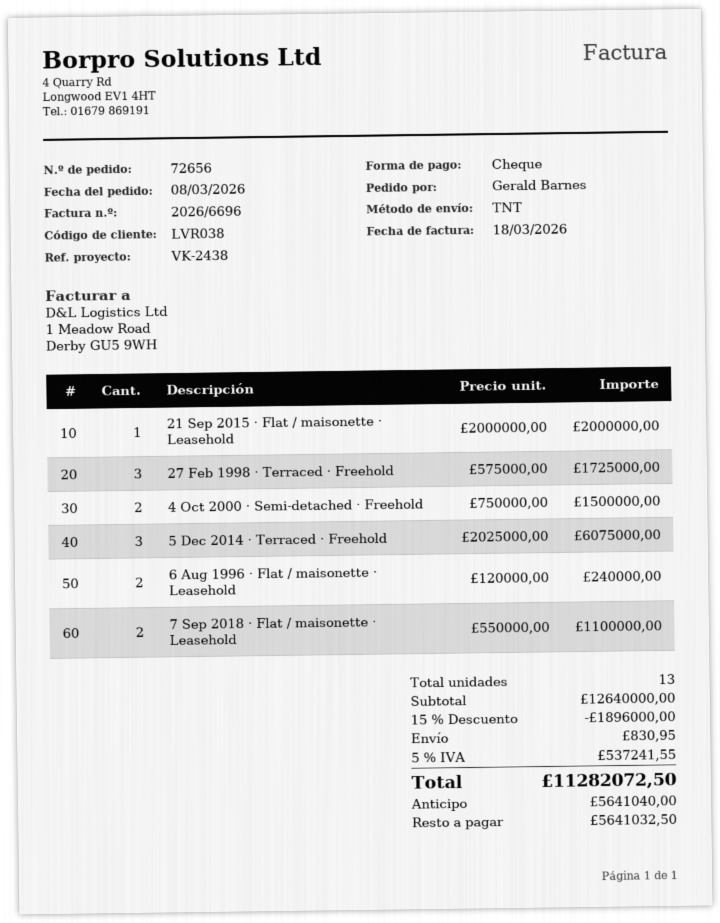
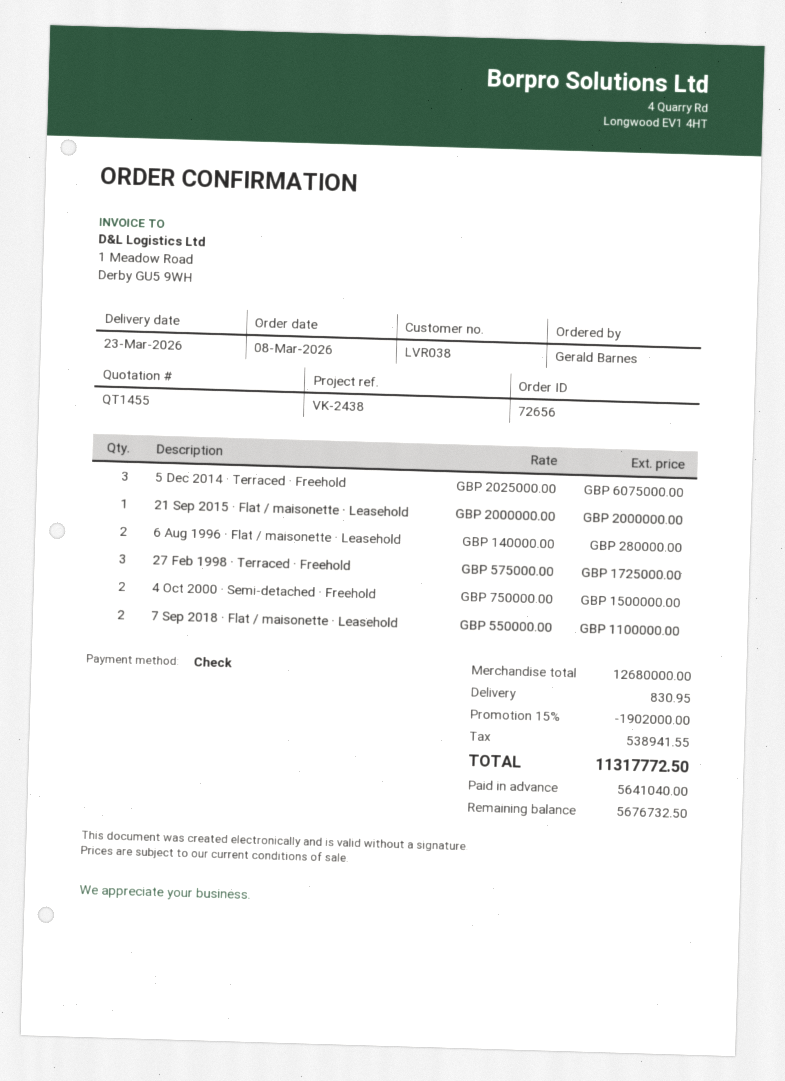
6 Aug 1996 · Flat / maisonette · Leasehold: 2 x 120000.00 = 240000.00 -> 2 x 140000.00 = 280000.00
subtotal: 12640000.00 -> 12680000.00
discount: 15% = 1896000.00 -> 15% = 1902000.00
tax: 537241.55 -> 538941.55
total: 11282072.50 -> 11317772.50
balance: 5641032.50 -> 5676732.50

